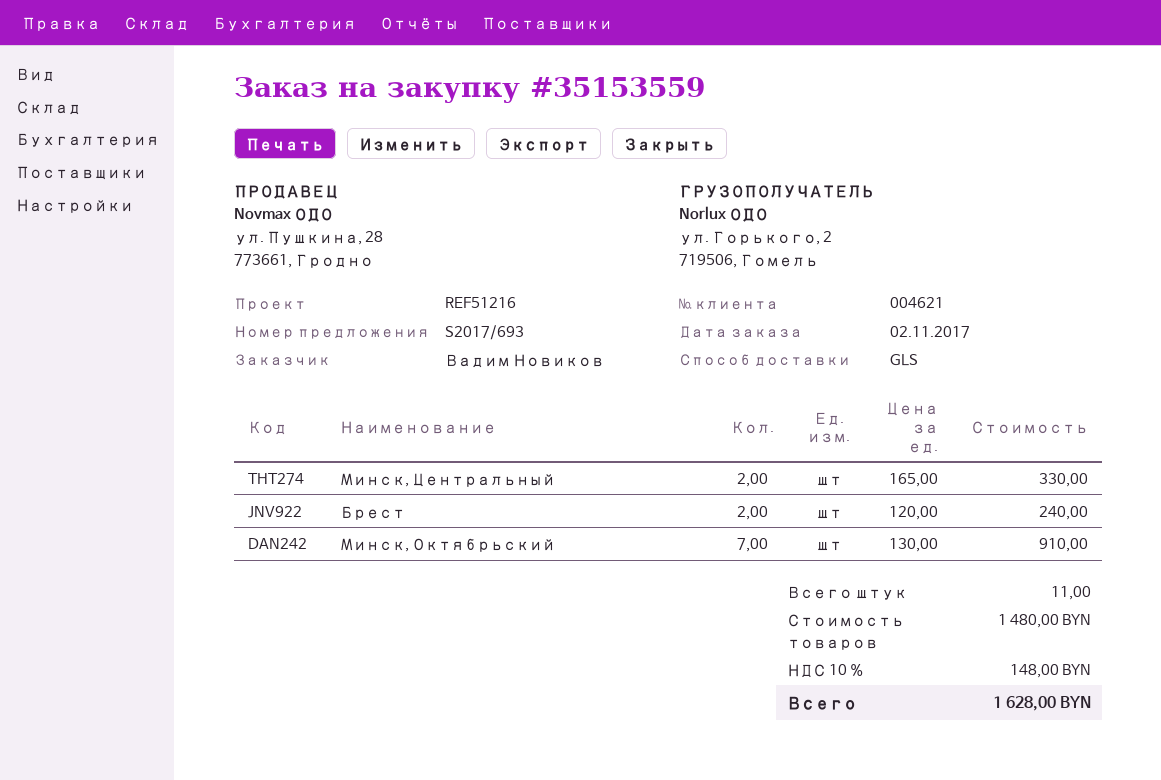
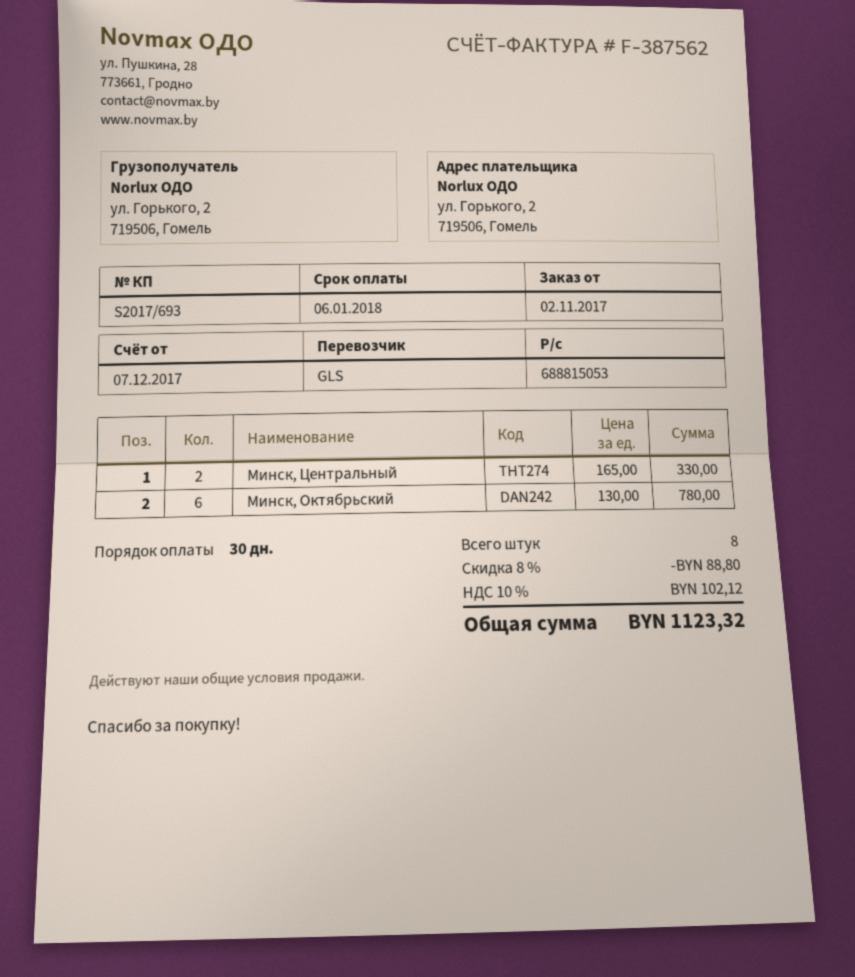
Брест: 2 x 120.00 = 240.00 -> none
Минск, Октябрьский: 7 x 130.00 = 910.00 -> 6 x 130.00 = 780.00
total quantity: 11 -> 8
discount: none -> 8% = 88.80
tax: 10% = 148.00 -> 10% = 102.12
total: 1628.00 -> 1123.32

